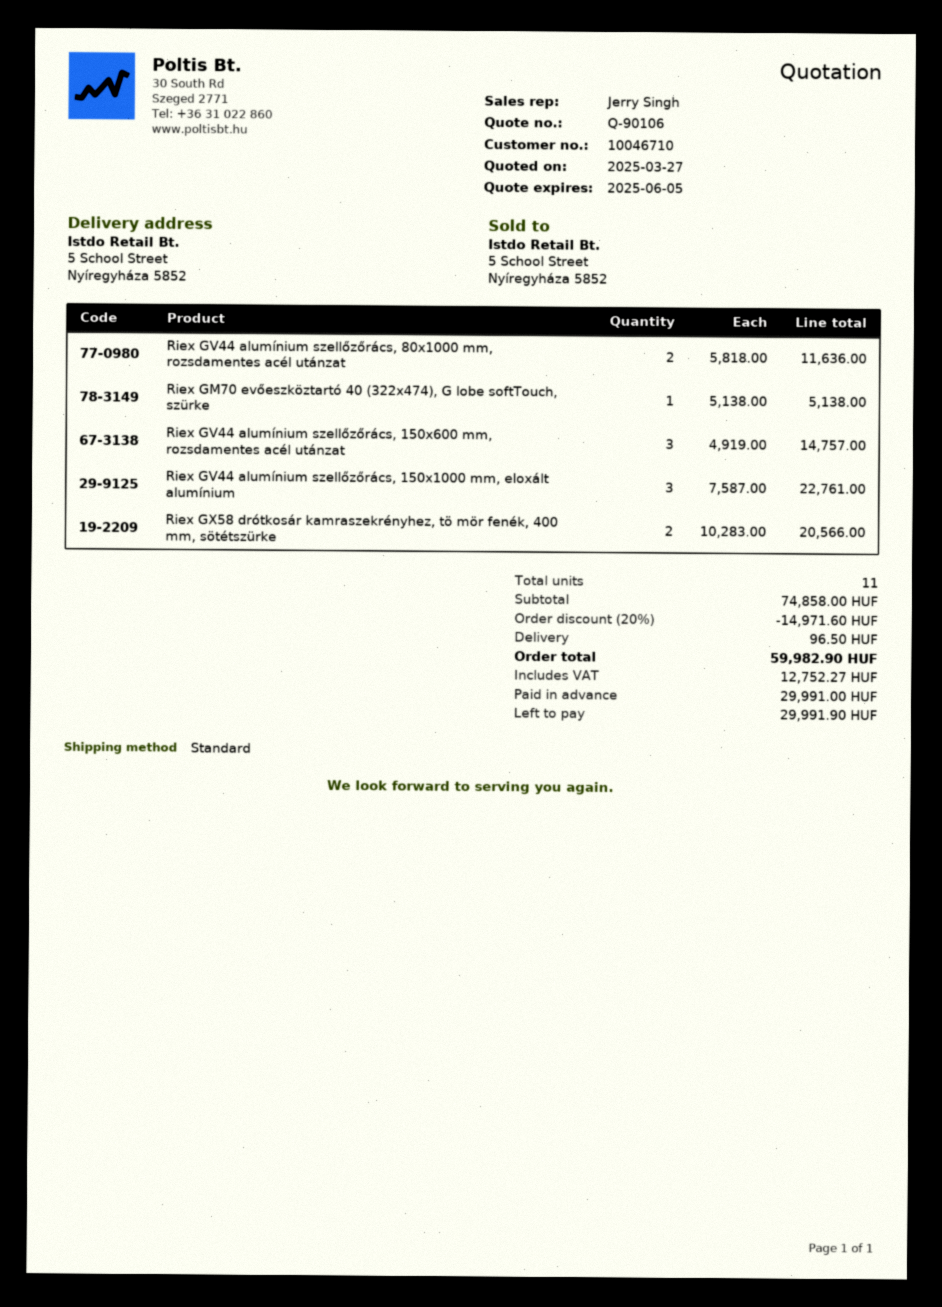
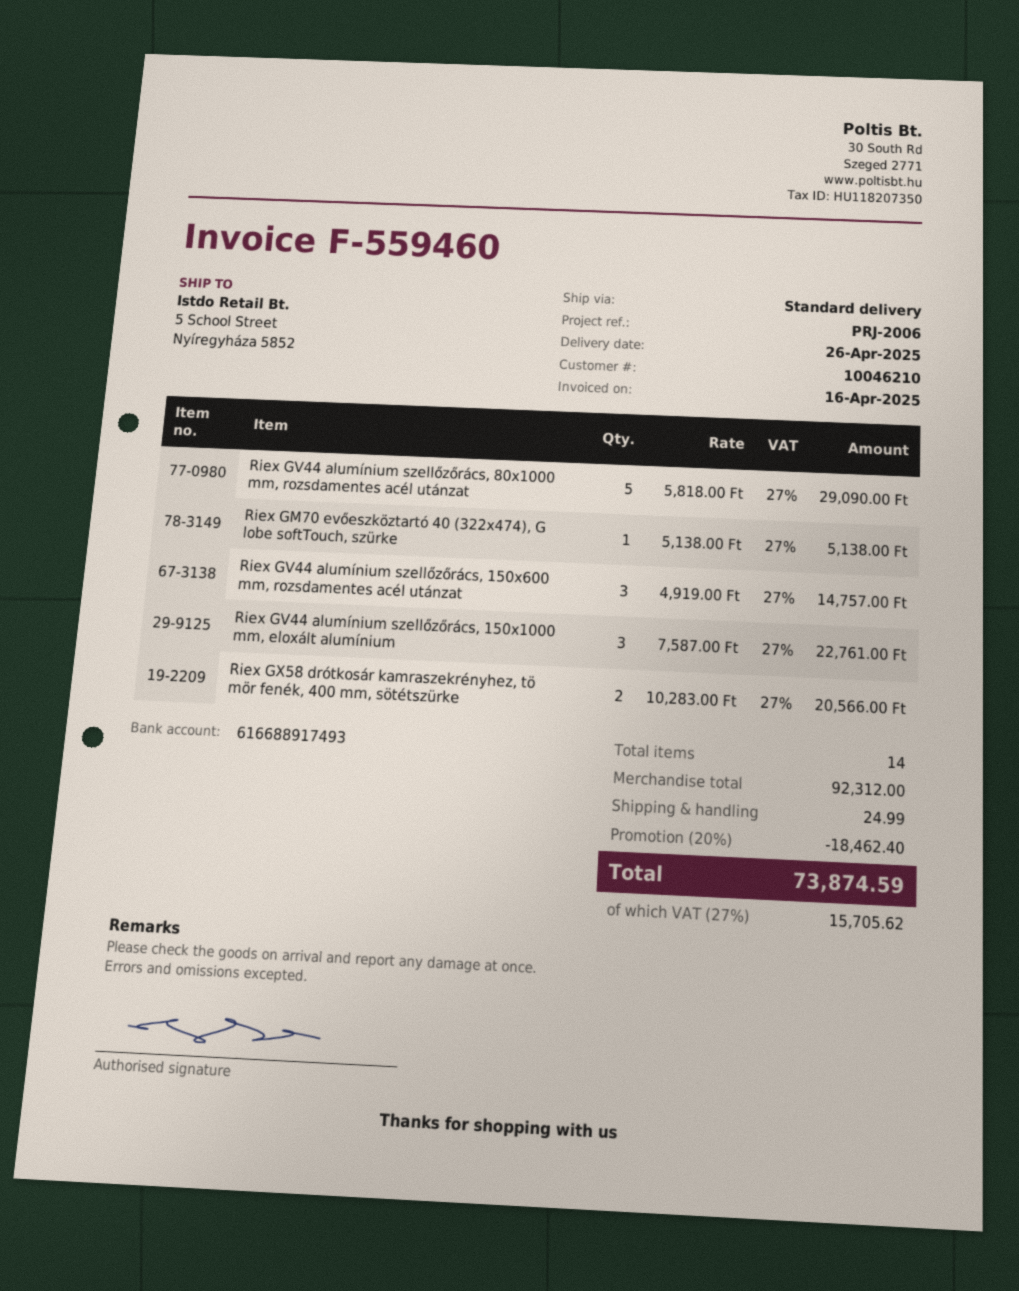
customer number: 10046710 -> 10046210
Riex GV44 alumínium szellőzőrács, 80x1000 mm, rozsdamentes acél utánzat: 2 x 5818.00 = 11636.00 -> 5 x 5818.00 = 29090.00
total quantity: 11 -> 14
subtotal: 74858.00 -> 92312.00
discount: 20% = 14971.60 -> 20% = 18462.40
shipping: 96.50 -> 24.99
tax: 12752.27 -> 15705.62
total: 59982.90 -> 73874.59

